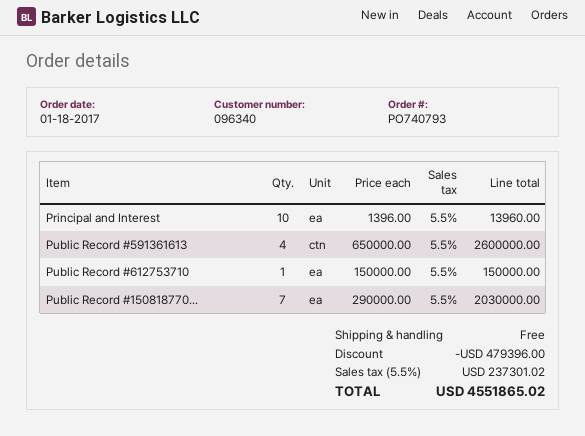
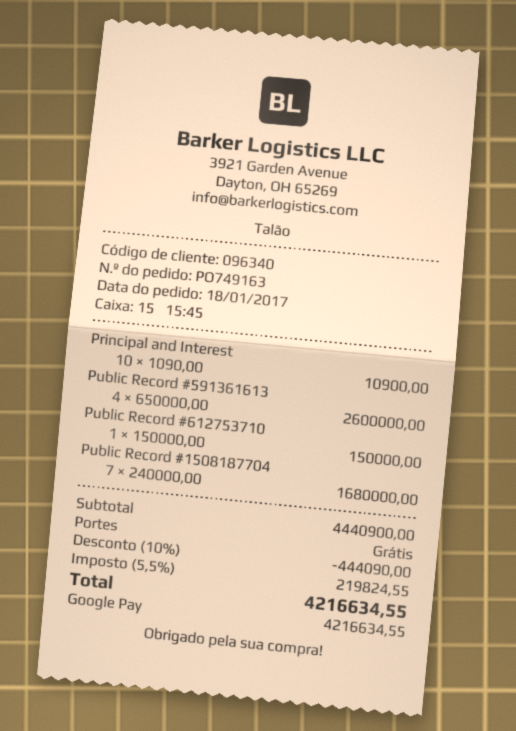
order number: PO740793 -> PO749163
Principal and Interest: 10 x 1396.00 = 13960.00 -> 10 x 1090.00 = 10900.00
Public Record #150818770...: 7 x 290000.00 = 2030000.00 -> 7 x 240000.00 = 1680000.00
discount: 479396.00 -> 444090.00
tax: 5.5% = 237301.02 -> 5.5% = 219824.55
total: 4551865.02 -> 4216634.55

